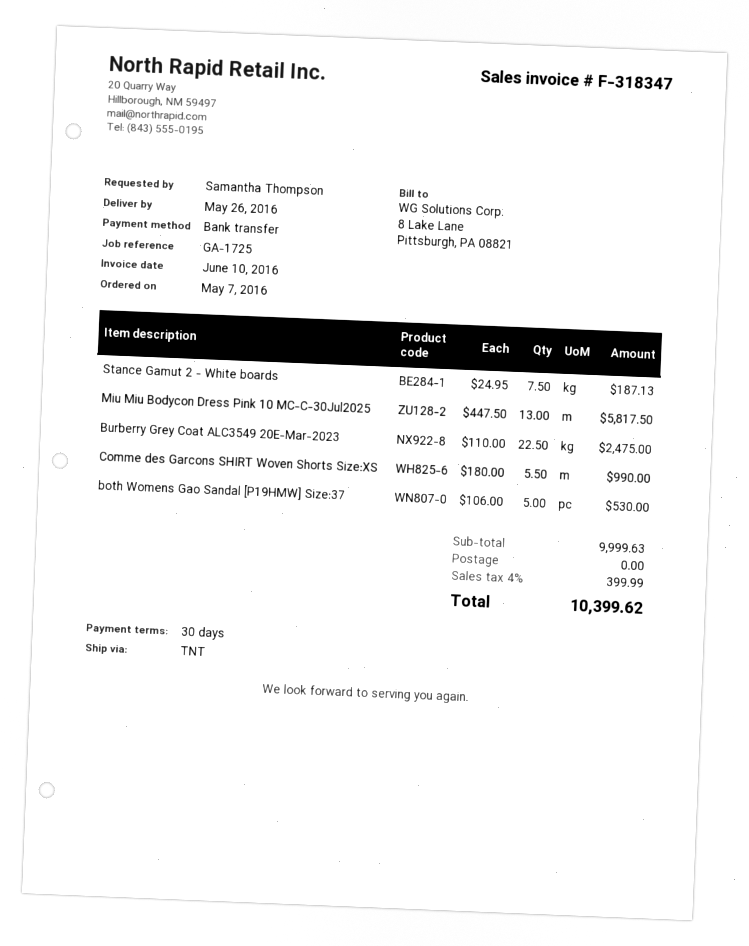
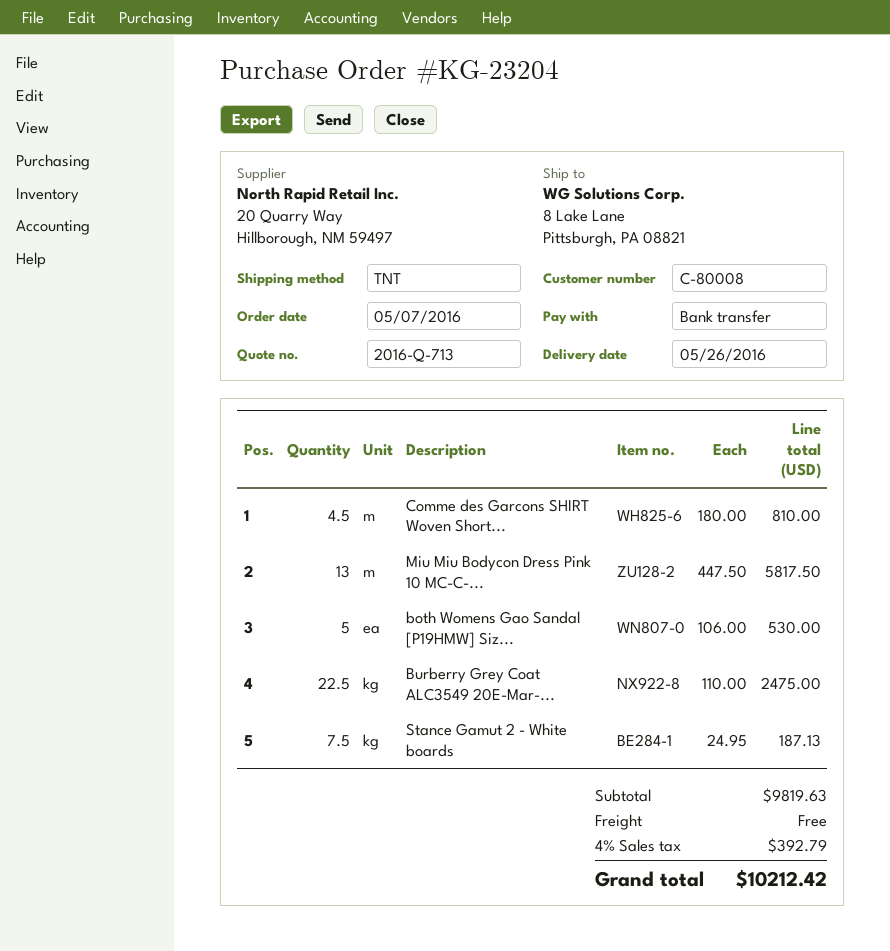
Comme des Garcons SHIRT Woven Shorts Size:XS: 5.5 x 180.00 = 990.00 -> 4.5 x 180.00 = 810.00
subtotal: 9999.63 -> 9819.63
tax: 4% = 399.99 -> 4% = 392.79
total: 10399.62 -> 10212.42

